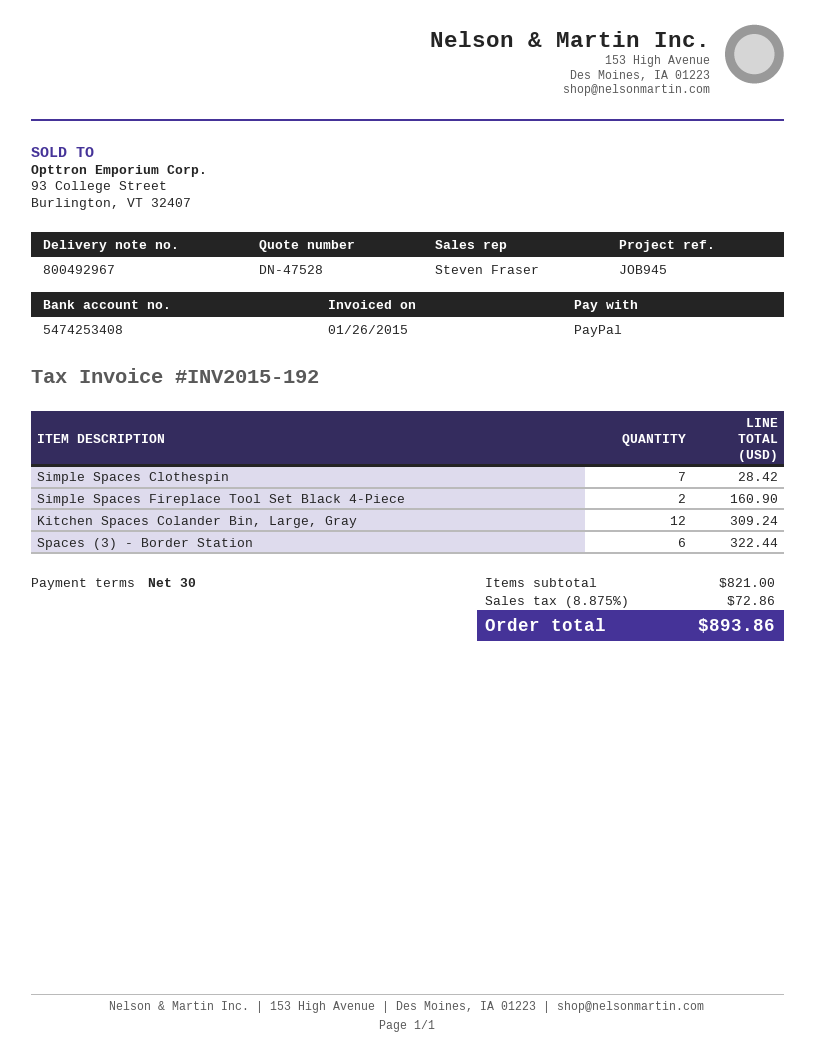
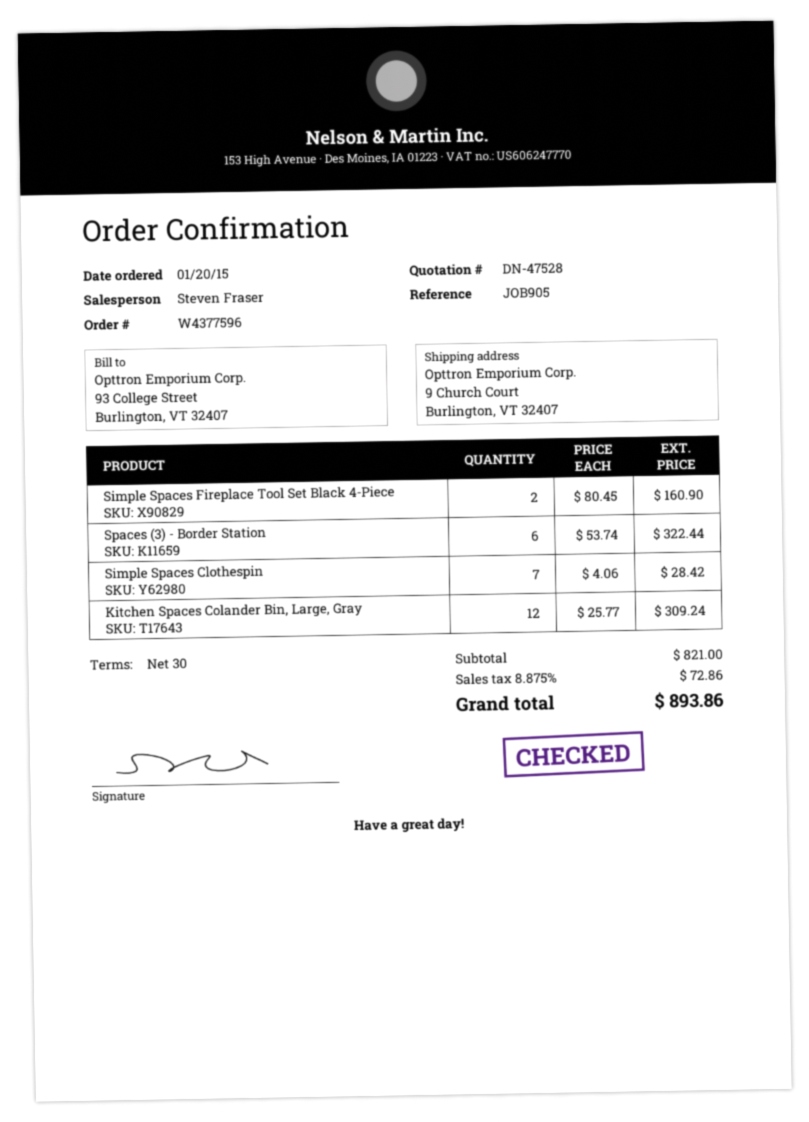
reference: JOB945 -> JOB905

